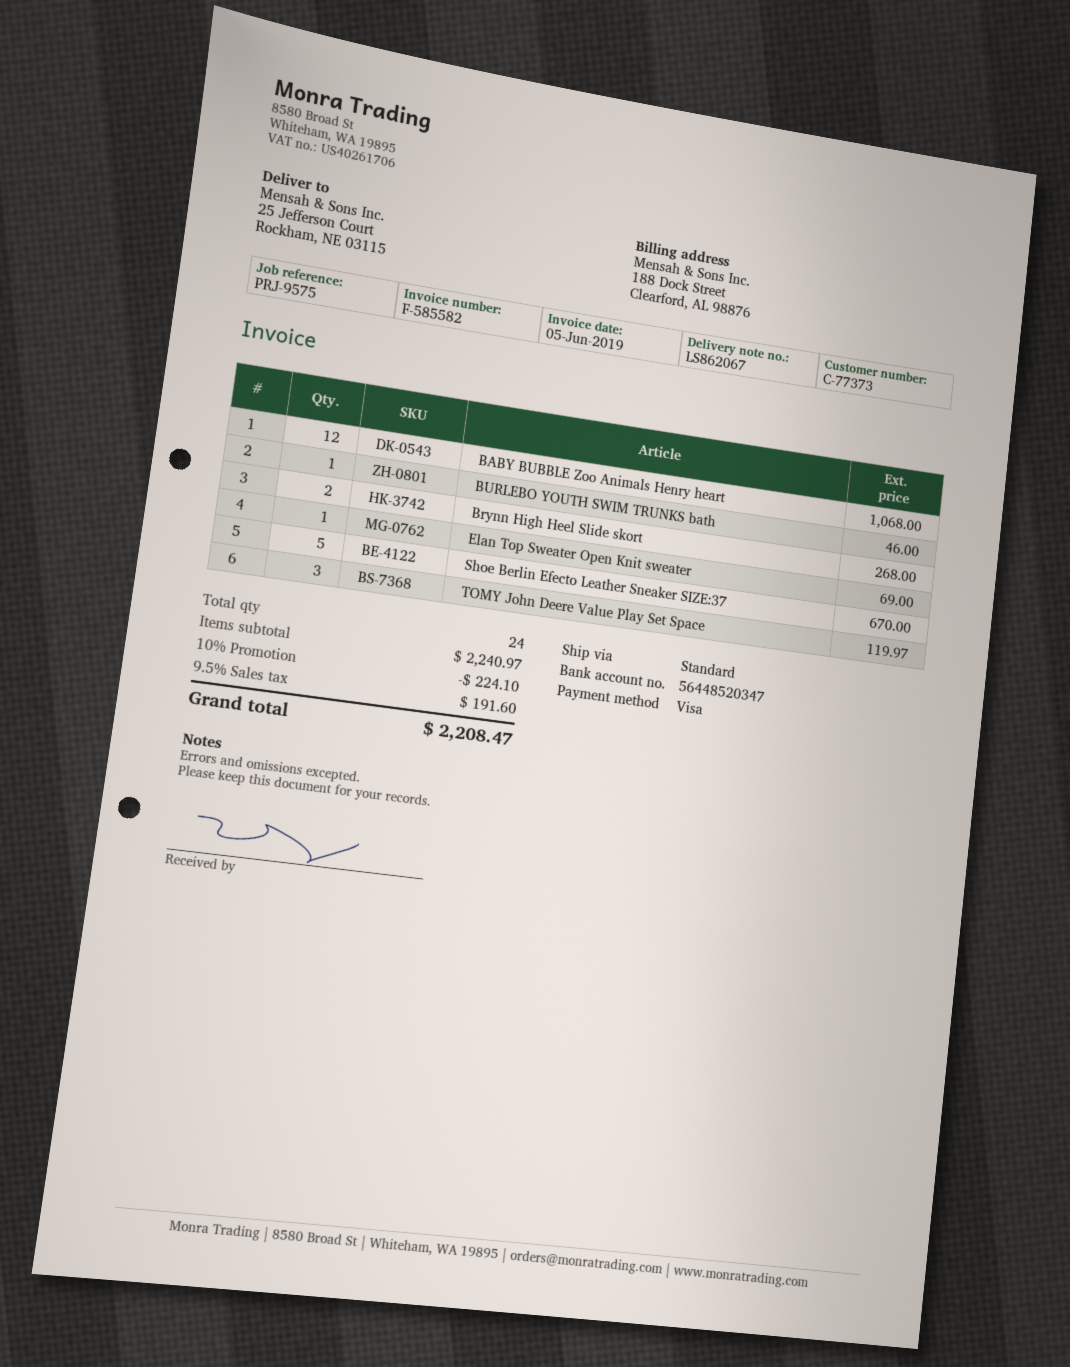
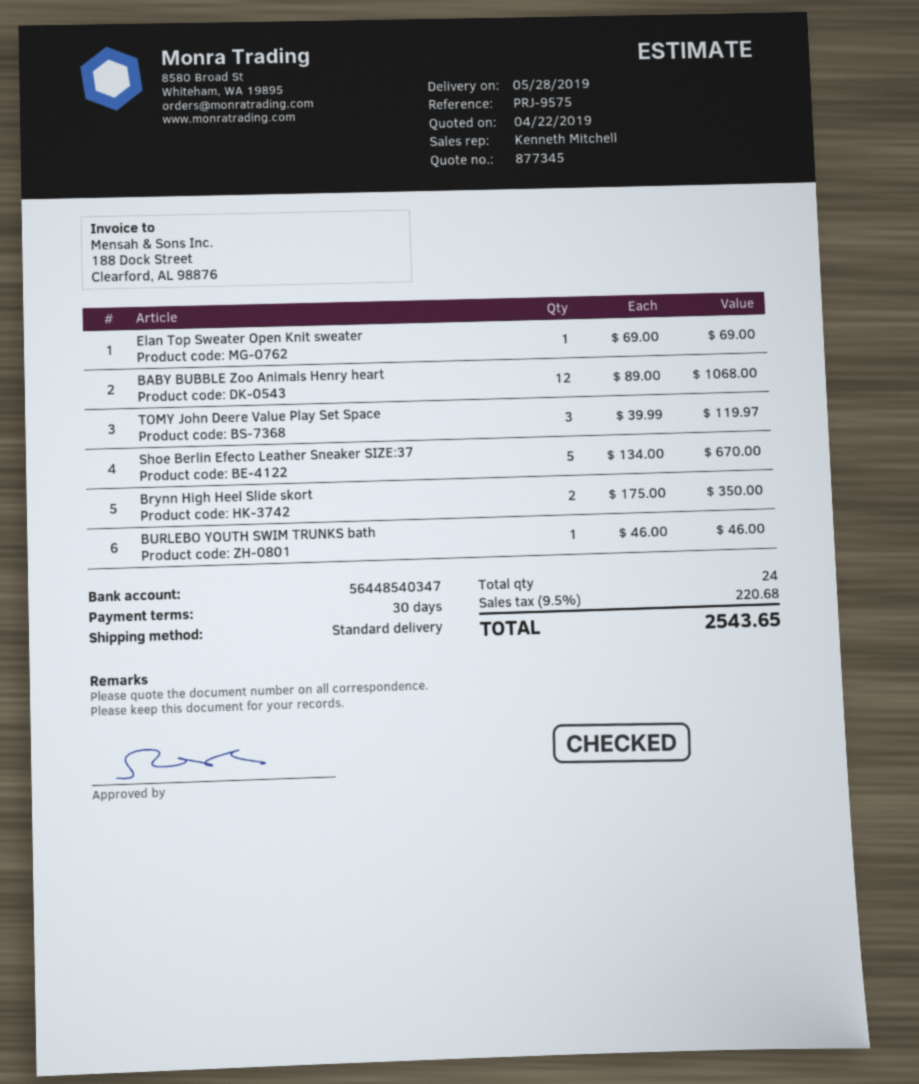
bank account: 56448520347 -> 56448540347
Brynn High Heel Slide skort: 2 for 268.00 -> 2 for 350.00
discount: 10% = 224.10 -> none
tax: 9.5% = 191.60 -> 9.5% = 220.68
total: 2208.47 -> 2543.65

